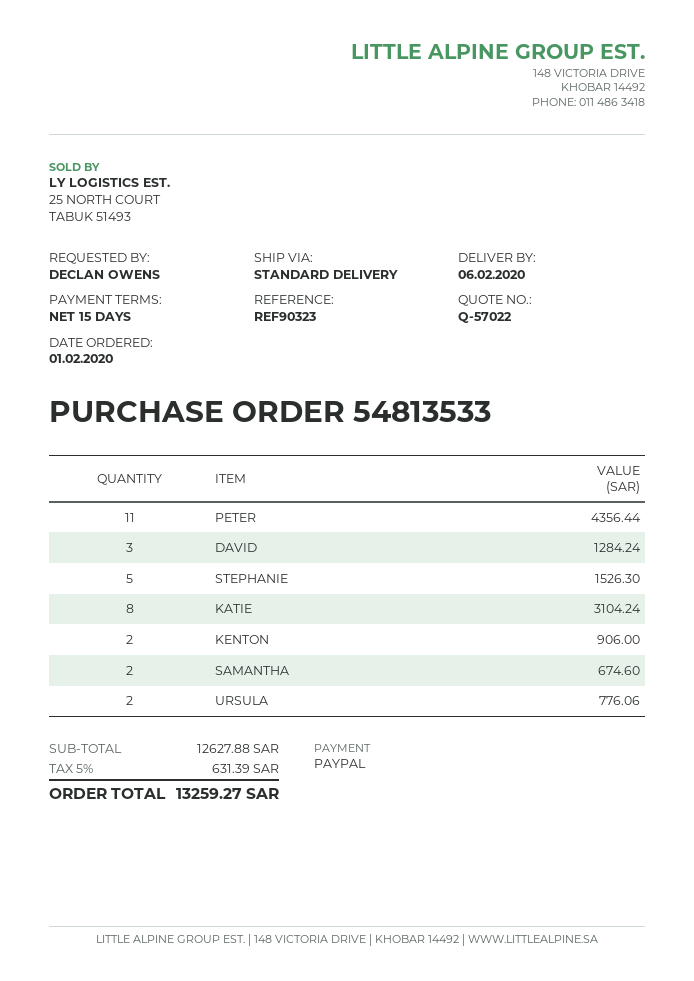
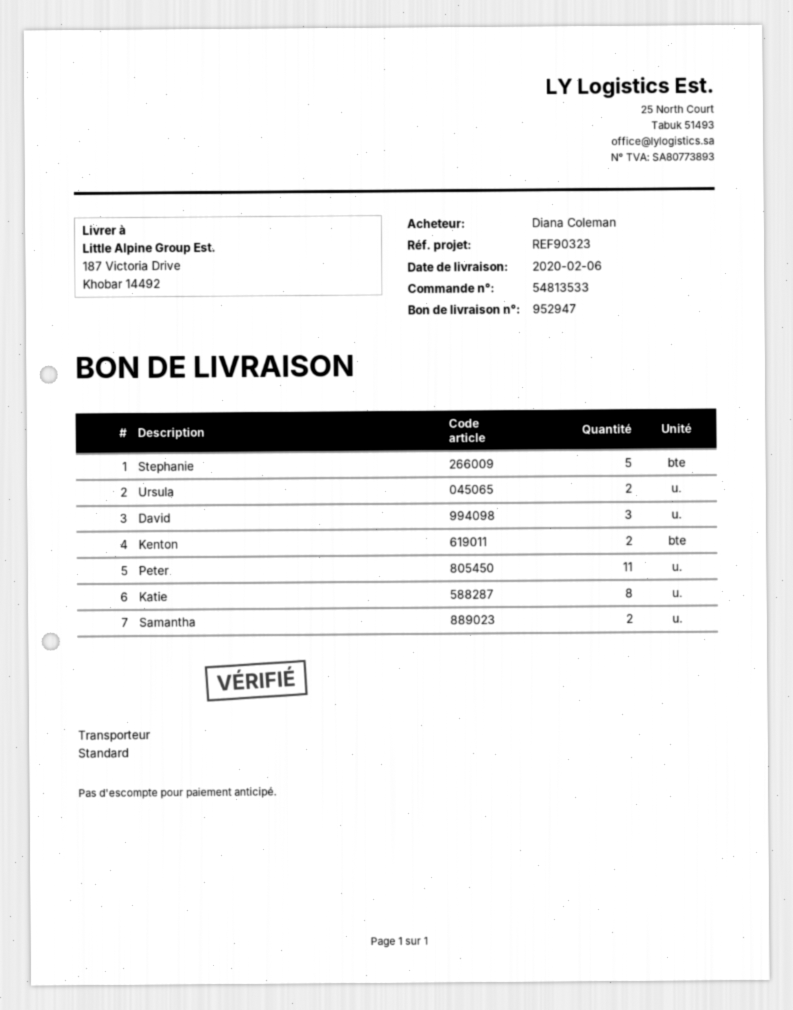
ordered by: DECLAN OWENS -> Diana Coleman

